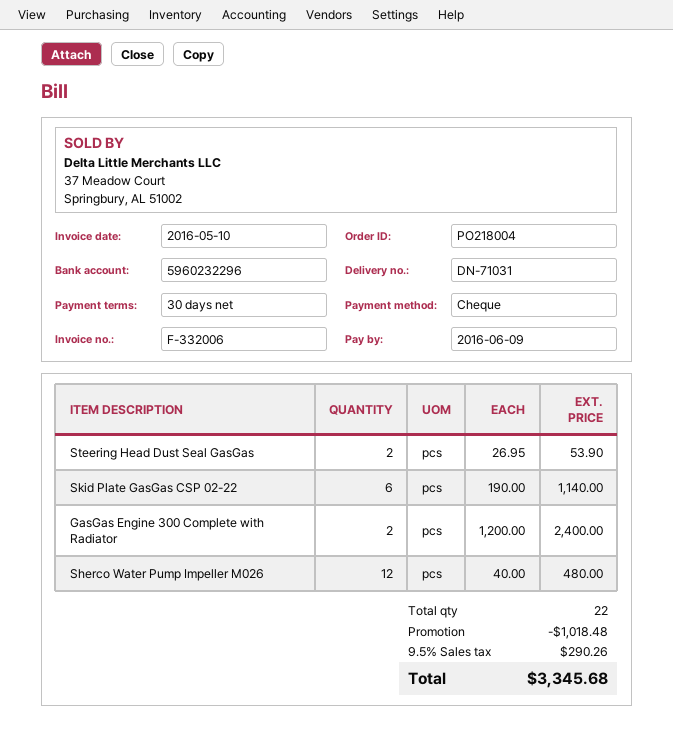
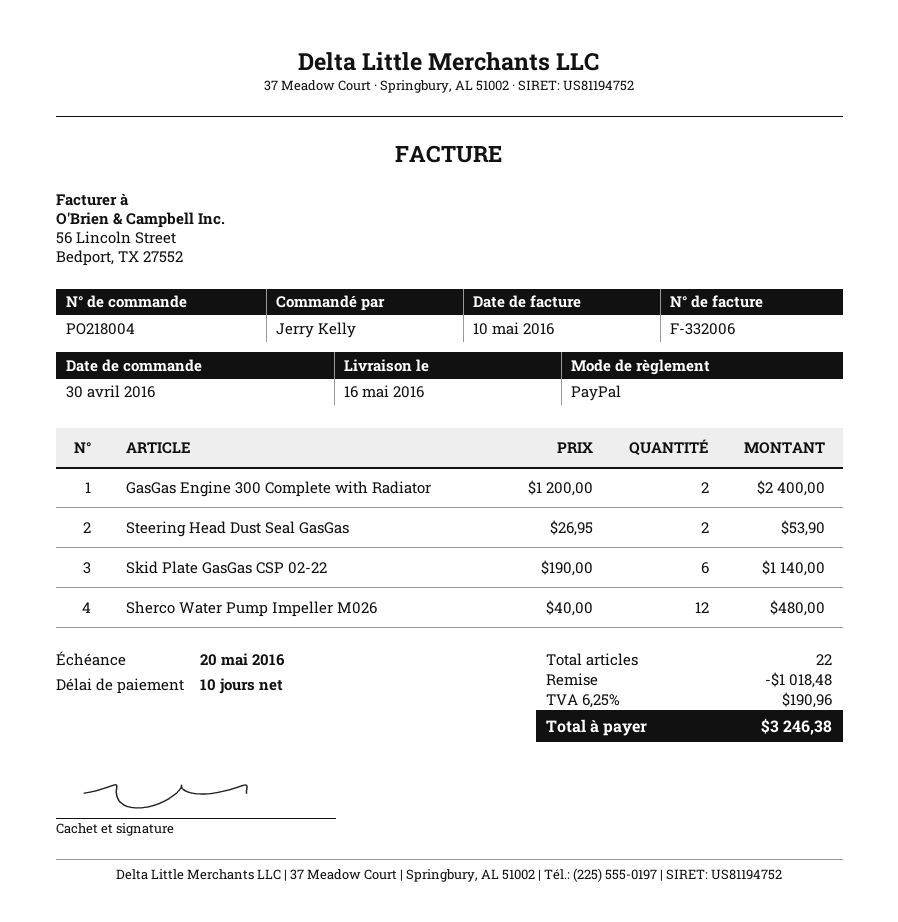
payment terms: 30 days -> 10 days
due date: 2016-06-09 -> 2016-05-20
payment method: cheque -> PayPal
tax: 9.5% = 290.26 -> 6.25% = 190.96
total: 3345.68 -> 3246.38

